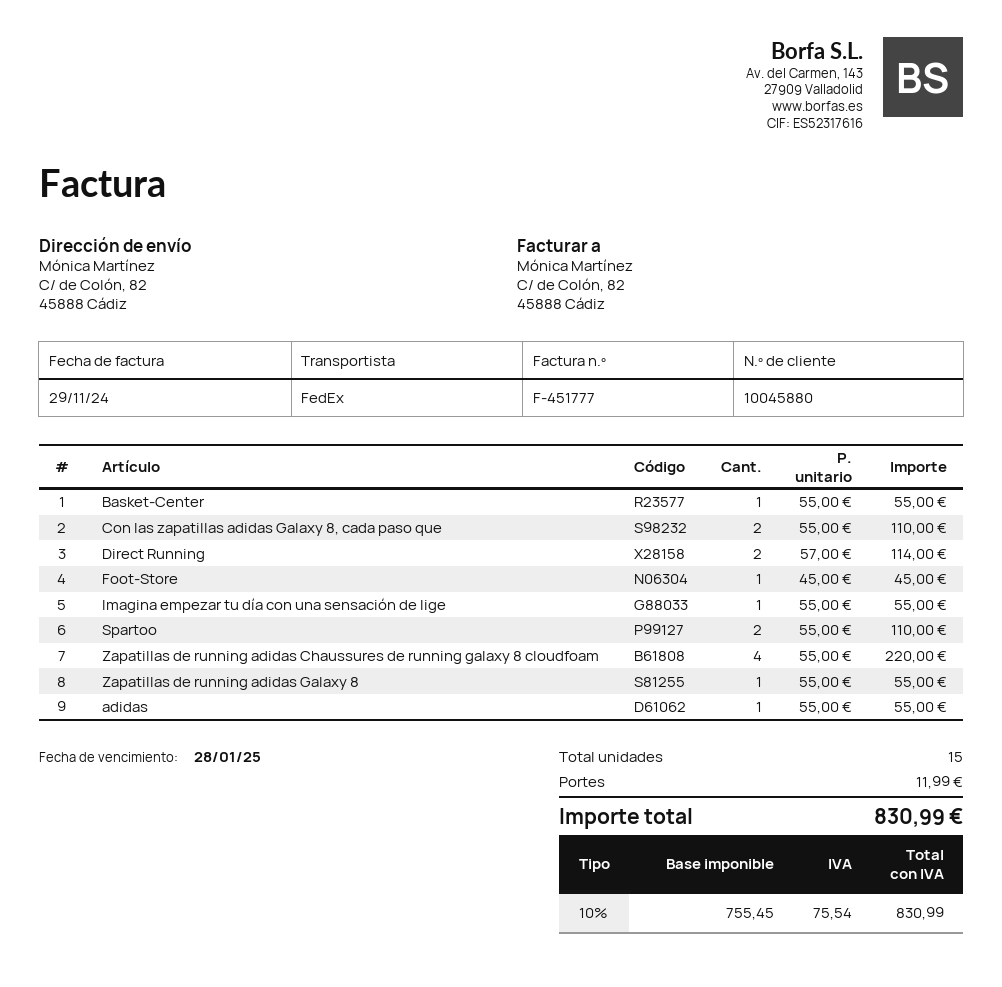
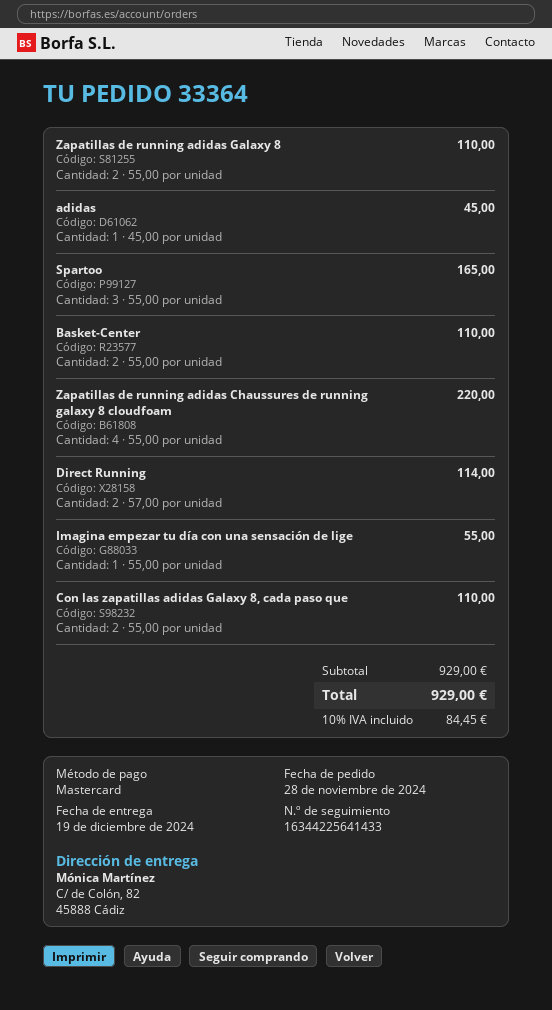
Basket-Center: 1 x 55.00 = 55.00 -> 2 x 55.00 = 110.00
Foot-Store: 1 x 45.00 = 45.00 -> none
Spartoo: 2 x 55.00 = 110.00 -> 3 x 55.00 = 165.00
Zapatillas de running adidas Galaxy 8: 1 x 55.00 = 55.00 -> 2 x 55.00 = 110.00
adidas: 1 x 55.00 = 55.00 -> 1 x 45.00 = 45.00
shipping: 11.99 -> none
tax: 10% = 75.54 -> 10% = 84.45
total: 830.99 -> 929.00

